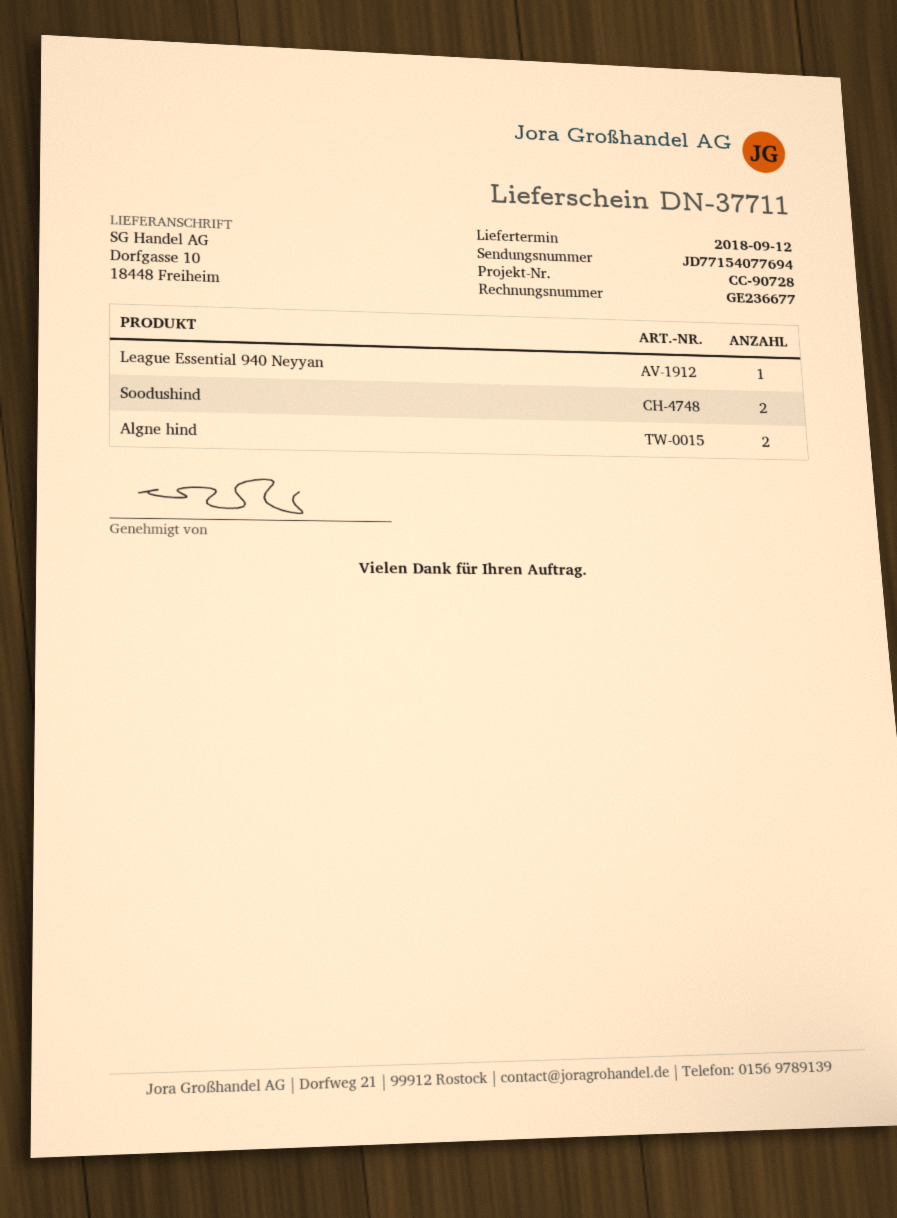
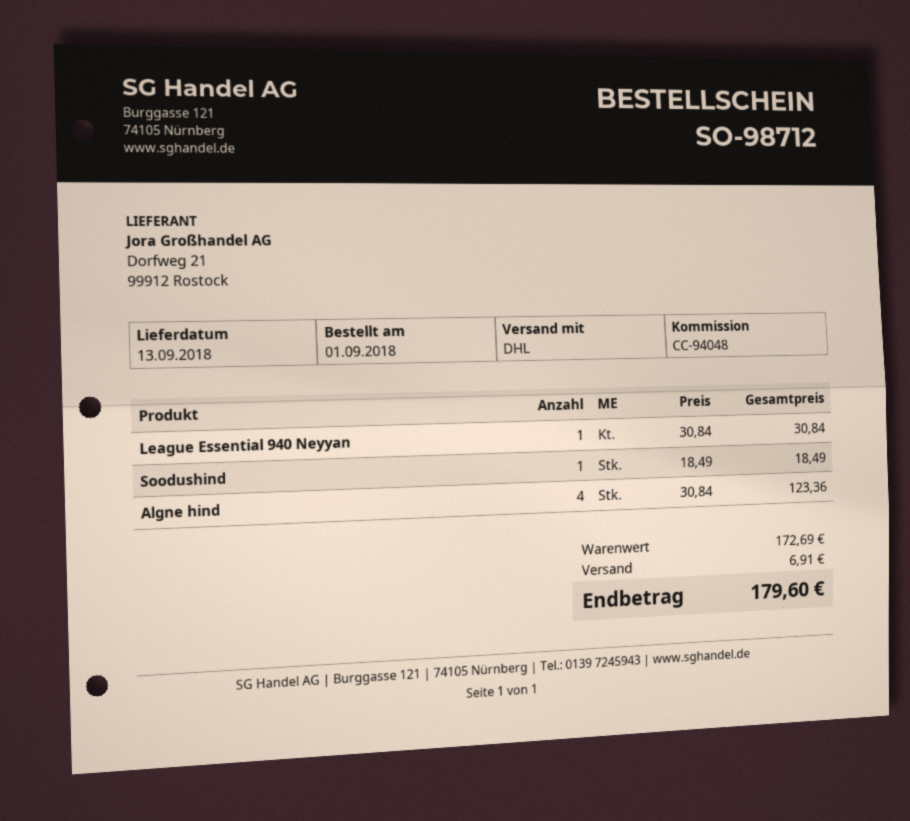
delivery date: 2018-09-12 -> 2018-09-13
reference: CC-90728 -> CC-94048
Soodushind: 2 -> 1
Algne hind: 2 -> 4

